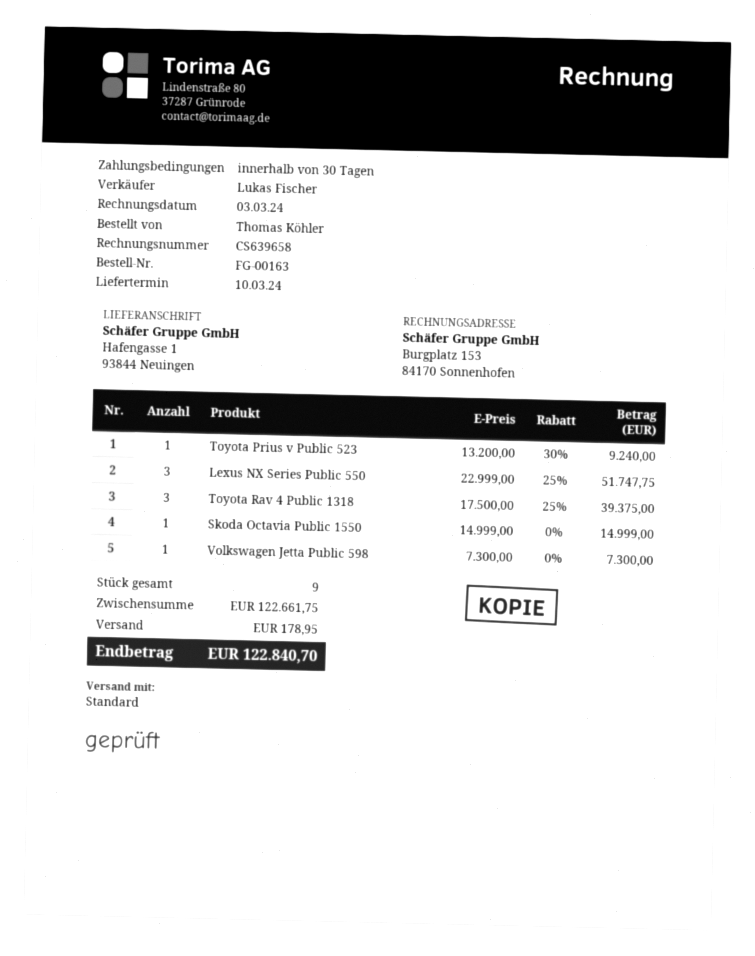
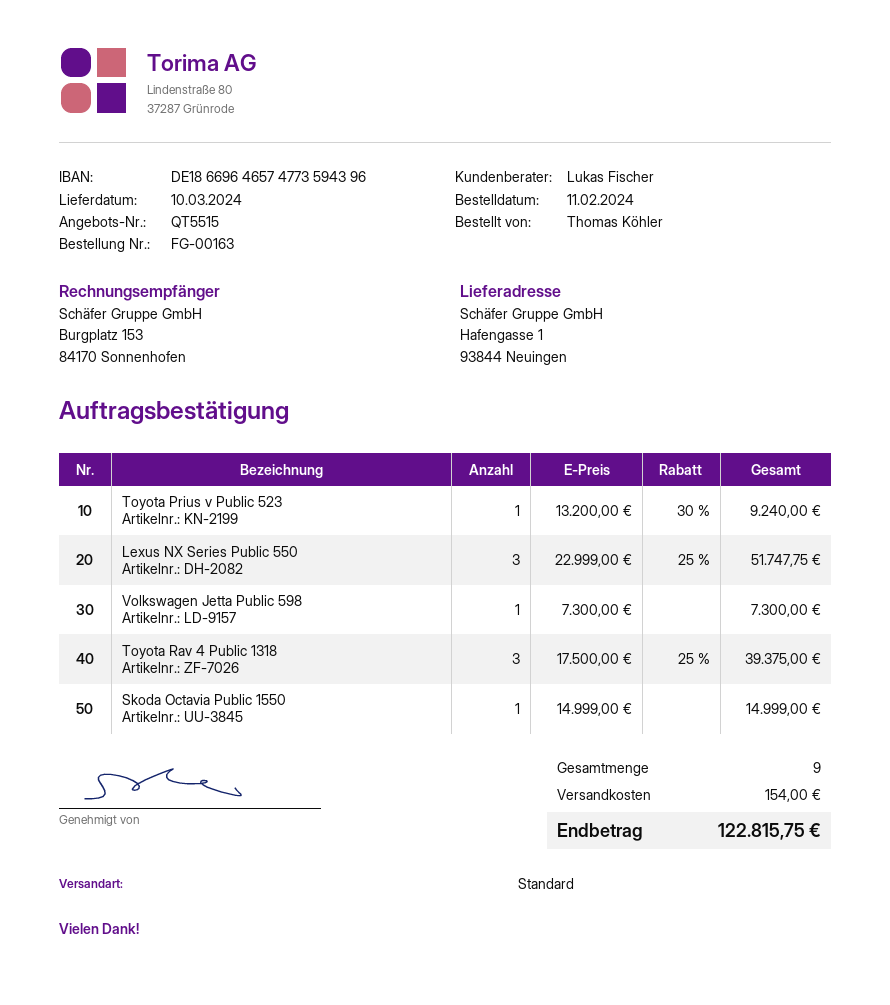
shipping: 178.95 -> 154.00
total: 122840.70 -> 122815.75

